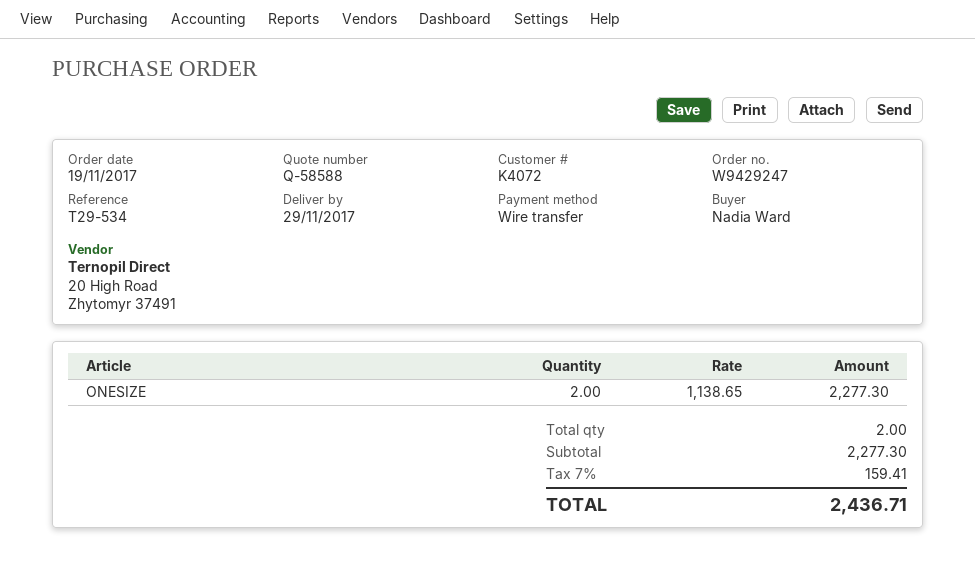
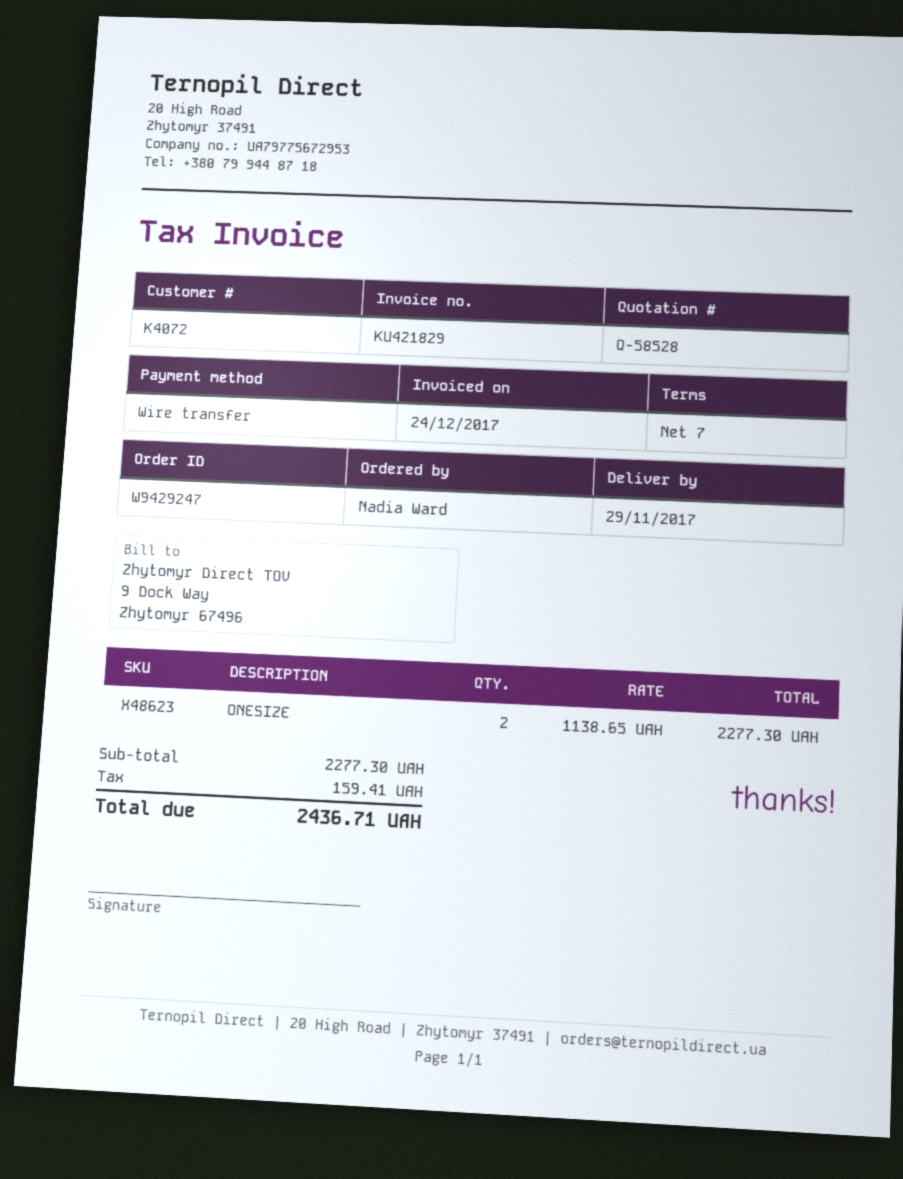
quote number: Q-58588 -> Q-58528

